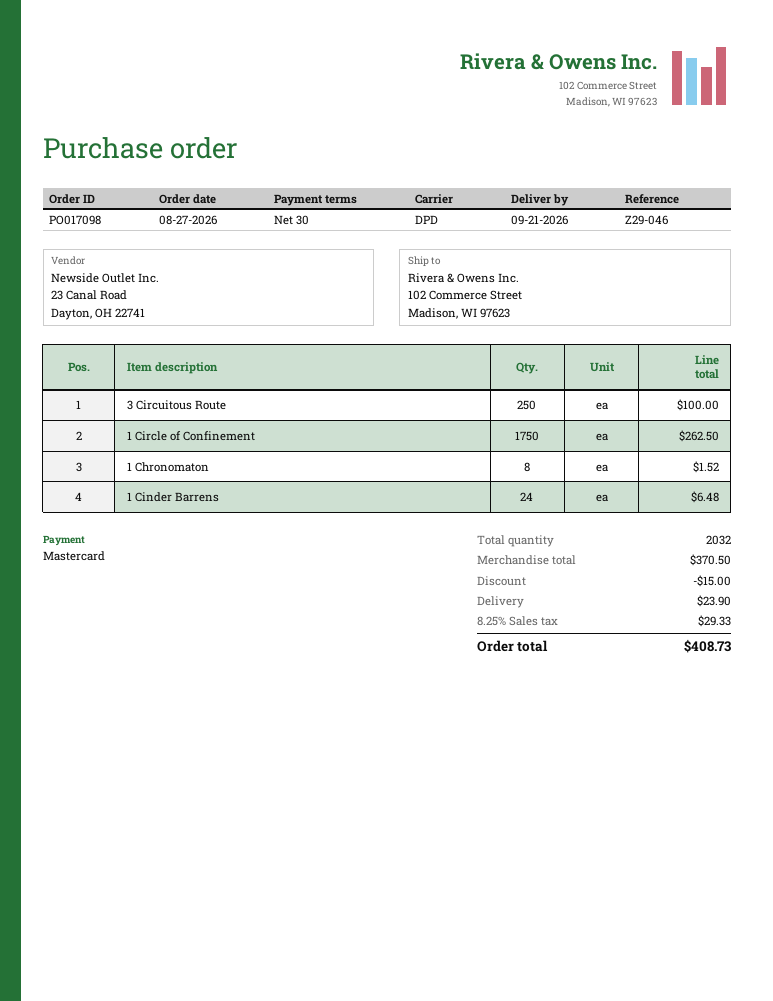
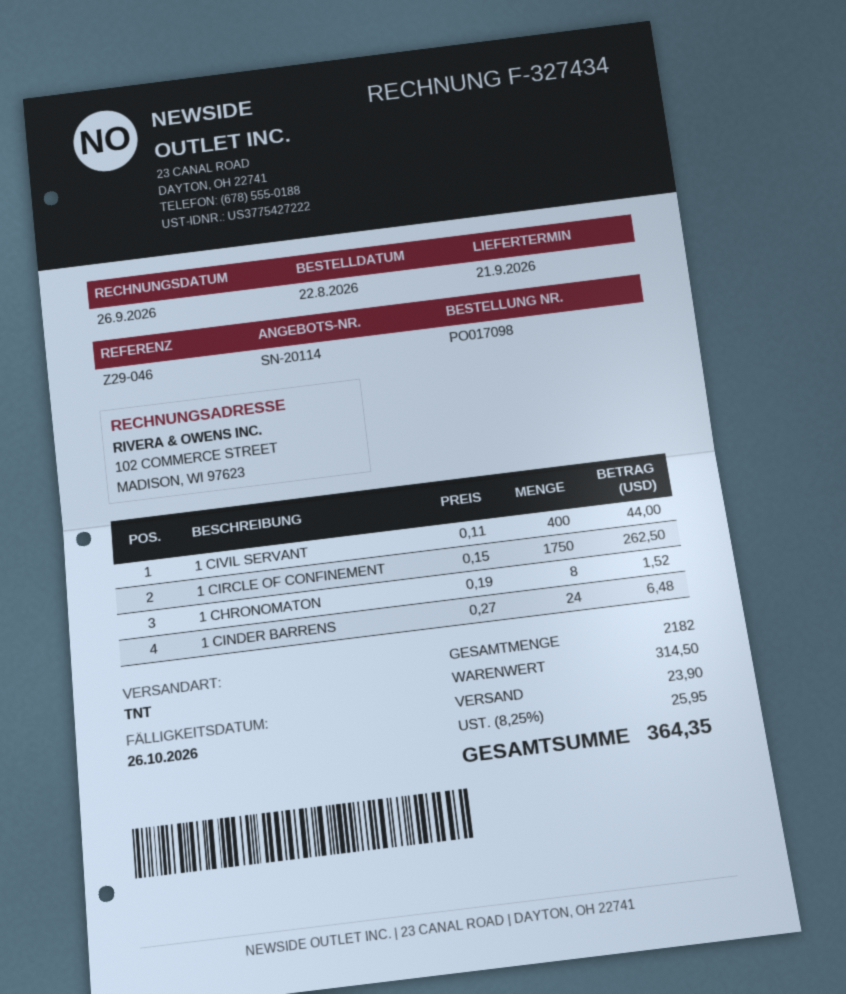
order date: 2026-08-27 -> 2026-08-22
shipping method: DPD -> TNT
3 Circuitous Route: 250 for 100.00 -> none
1 CIVIL SERVANT: none -> 400 for 44.00
total quantity: 2032 -> 2182
subtotal: 370.50 -> 314.50
discount: 15.00 -> none
tax: 8.25% = 29.33 -> 8.25% = 25.95
total: 408.73 -> 364.35

